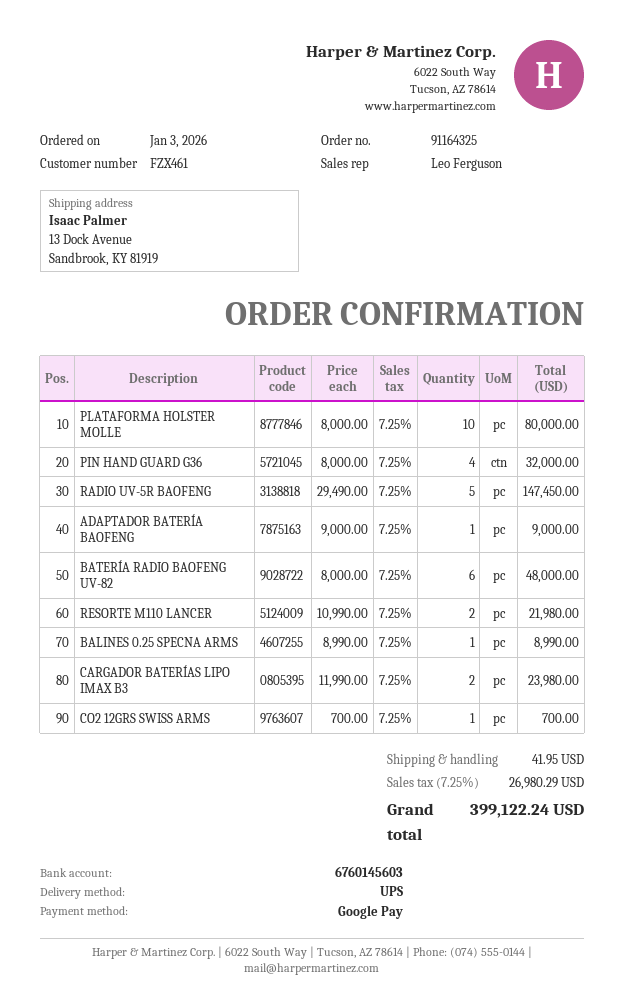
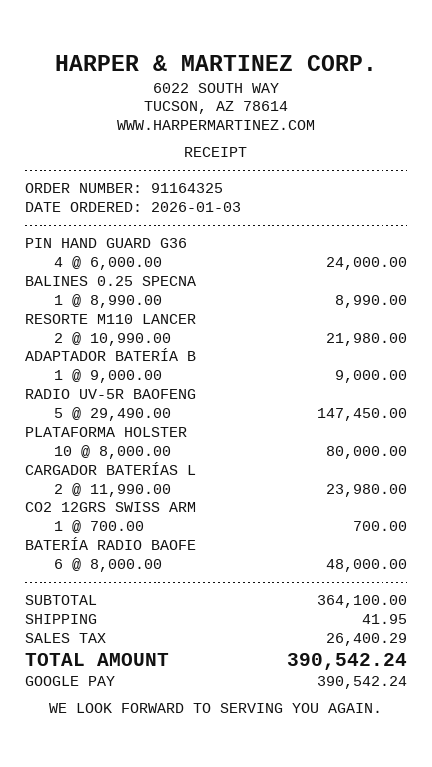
PIN HAND GUARD G36: 4 x 8000.00 = 32000.00 -> 4 x 6000.00 = 24000.00
tax: 26980.29 -> 26400.29
total: 399122.24 -> 390542.24

